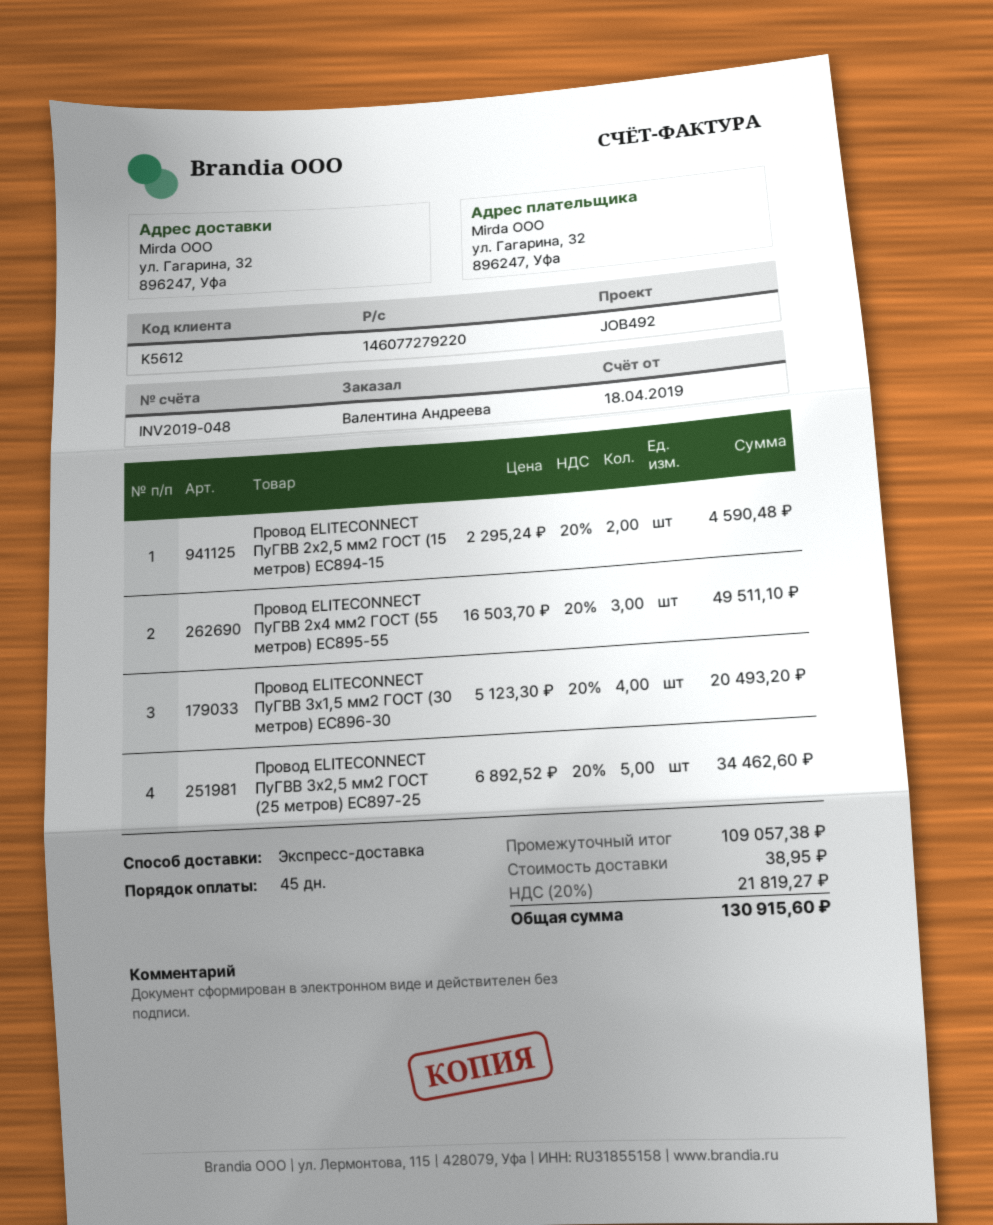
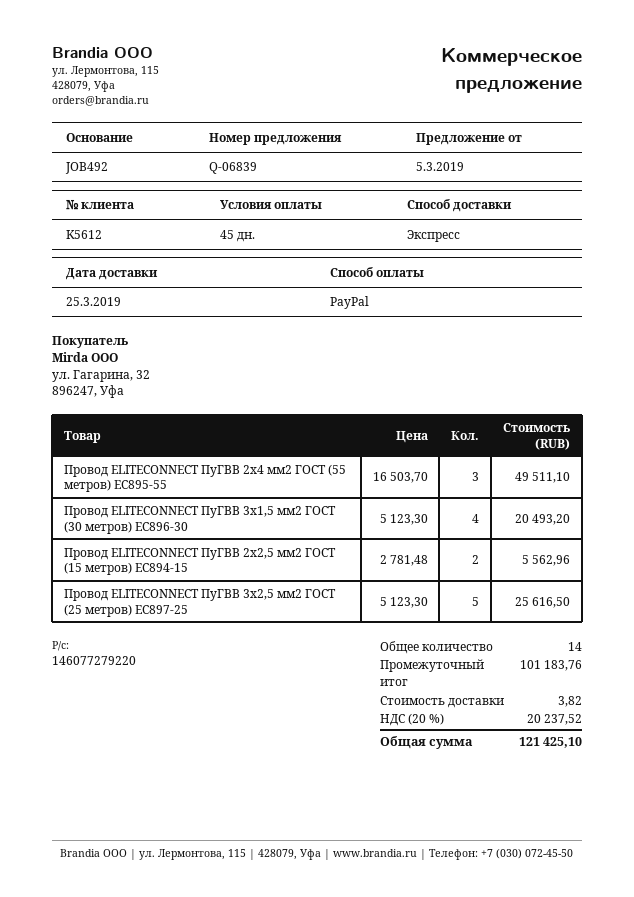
Провод ELITECONNECT ПуГВВ 2х2,5 мм2 ГОСТ (15 метров) EC894-15: 2 x 2295.24 = 4590.48 -> 2 x 2781.48 = 5562.96
Провод ELITECONNECT ПуГВВ 3х2,5 мм2 ГОСТ (25 метров) EC897-25: 5 x 6892.52 = 34462.60 -> 5 x 5123.30 = 25616.50
subtotal: 109057.38 -> 101183.76
shipping: 38.95 -> 3.82
tax: 20% = 21819.27 -> 20% = 20237.52
total: 130915.60 -> 121425.10

